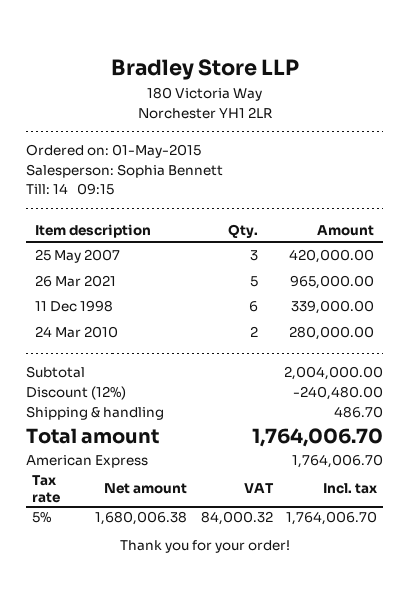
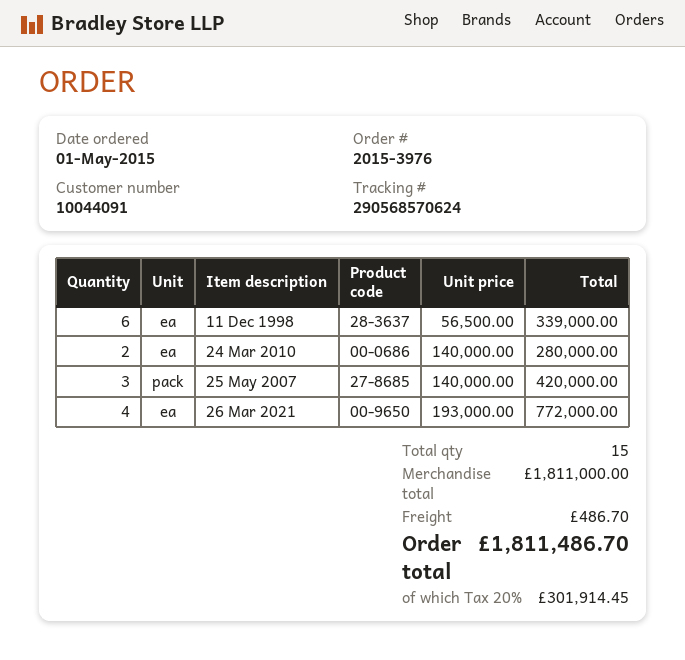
26 Mar 2021: 5 for 965000.00 -> 4 for 772000.00
subtotal: 2004000.00 -> 1811000.00
discount: 12% = 240480.00 -> none
tax: 5% = 84000.32 -> 20% = 301914.45
total: 1764006.70 -> 1811486.70

